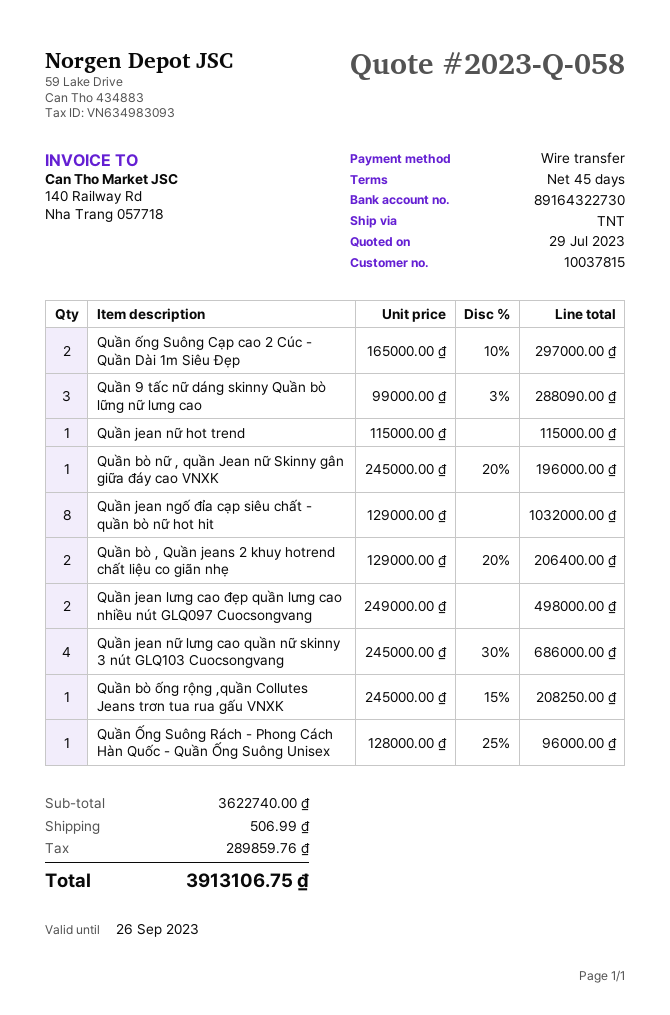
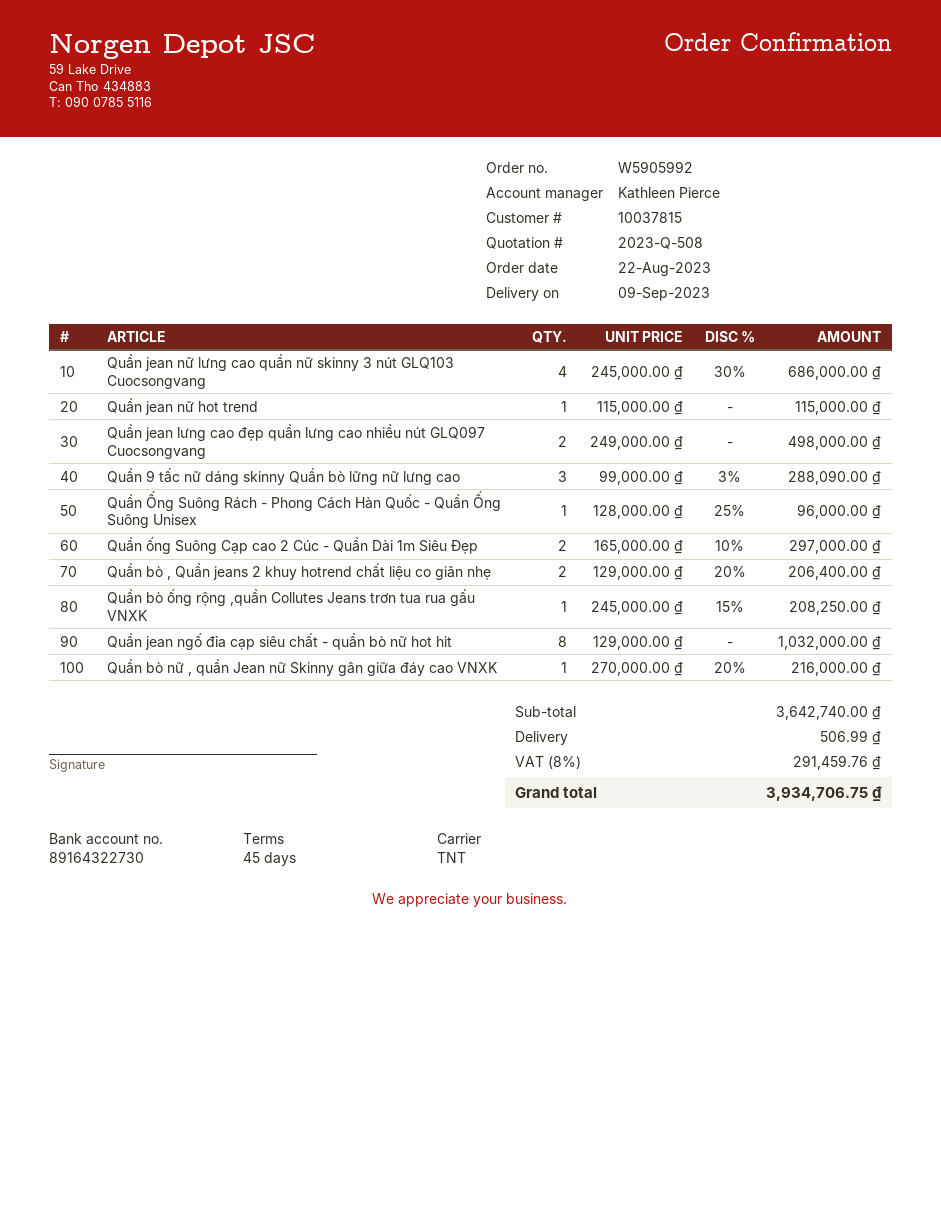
quote number: 2023-Q-058 -> 2023-Q-508
Quần bò nữ , quần Jean nữ Skinny gân giữa đáy cao VNXK: 1 x 245000.00 - 20% = 196000.00 -> 1 x 270000.00 - 20% = 216000.00
subtotal: 3622740.00 -> 3642740.00
tax: 289859.76 -> 291459.76
total: 3913106.75 -> 3934706.75

